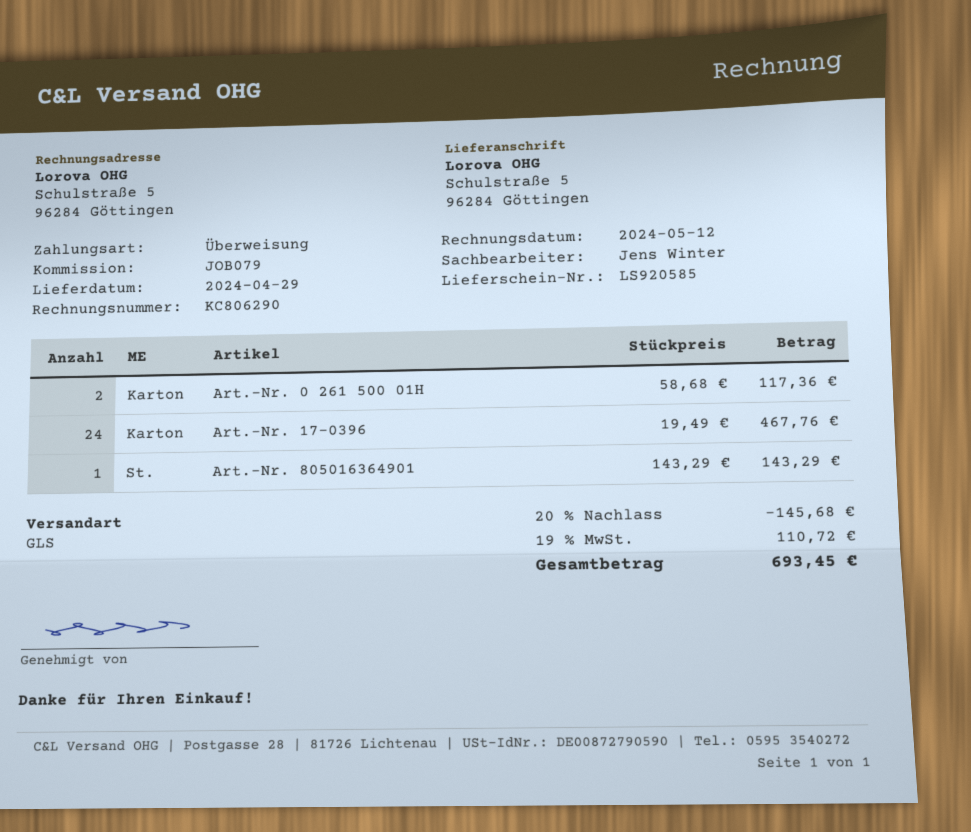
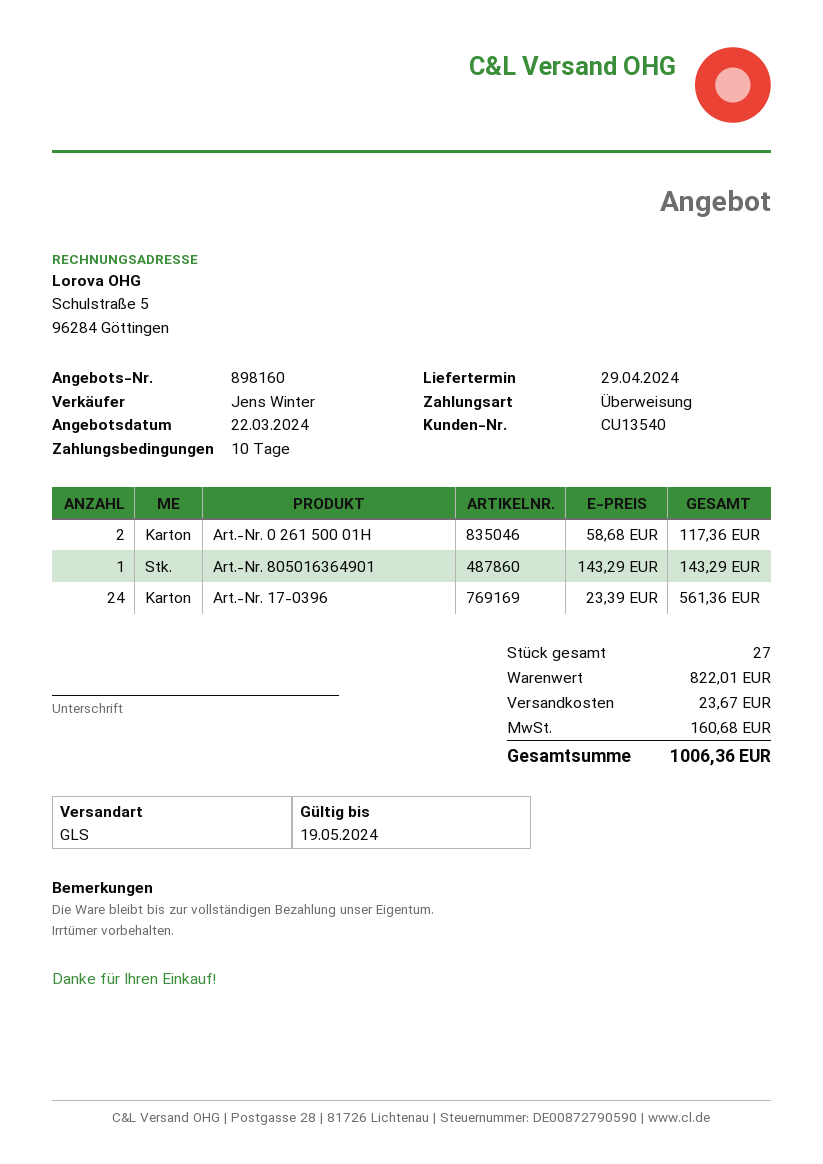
Art.-Nr. 17-0396: 24 x 19.49 = 467.76 -> 24 x 23.39 = 561.36
discount: 20% = 145.68 -> none
shipping: none -> 23.67
tax: 110.72 -> 160.68
total: 693.45 -> 1006.36

